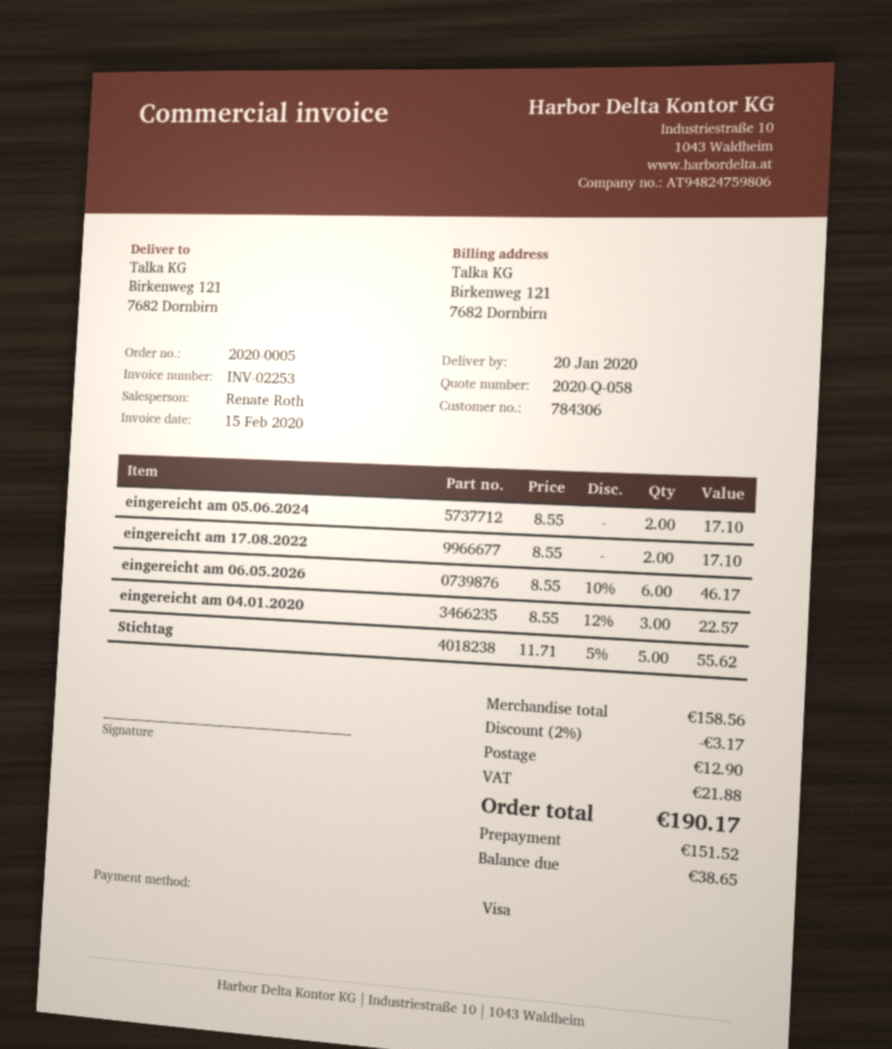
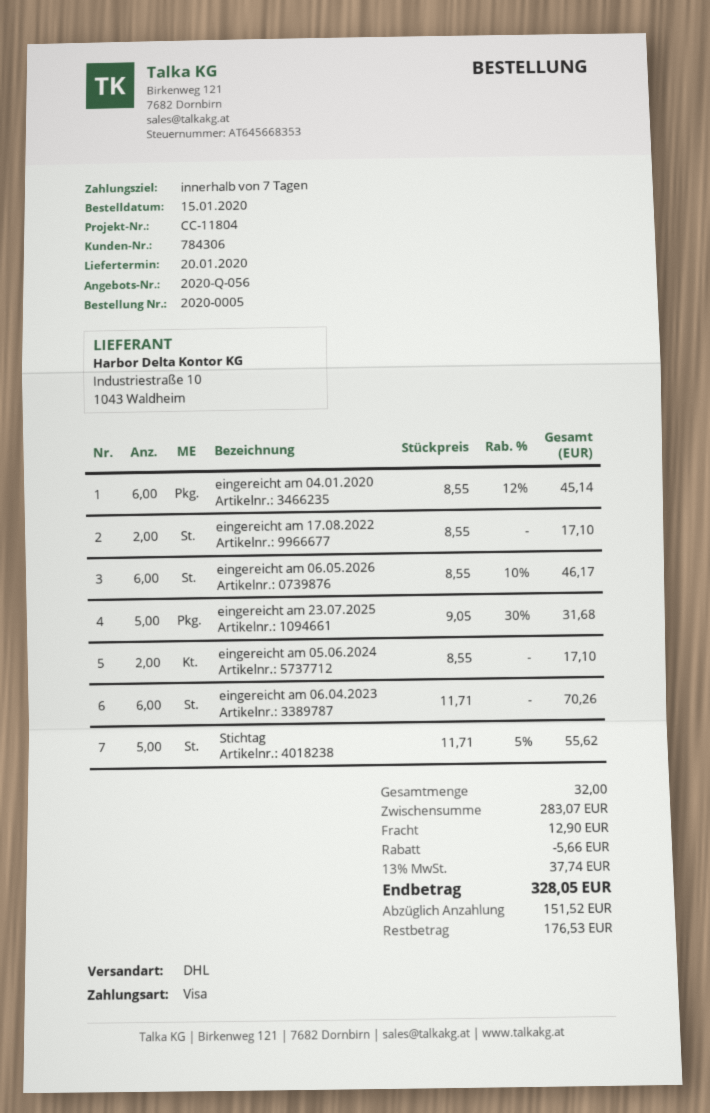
quote number: 2020-Q-058 -> 2020-Q-056
eingereicht am 04.01.2020: 3 x 8.55 - 12% = 22.57 -> 6 x 8.55 - 12% = 45.14
eingereicht am 23.07.2025: none -> 5 x 9.05 - 30% = 31.68
eingereicht am 06.04.2023: none -> 6 x 11.71 = 70.26
subtotal: 158.56 -> 283.07
discount: 3.17 -> 5.66
tax: 21.88 -> 37.74
total: 190.17 -> 328.05
balance: 38.65 -> 176.53

